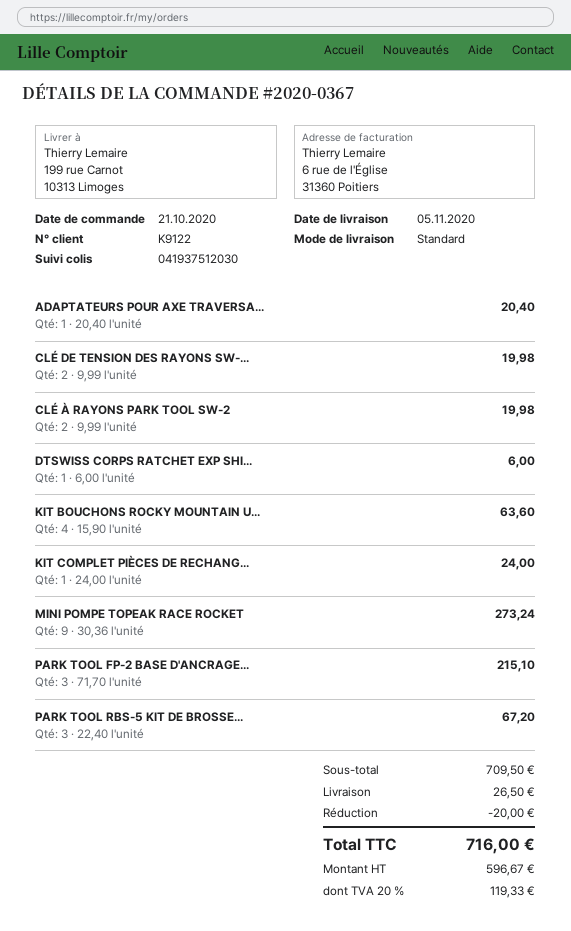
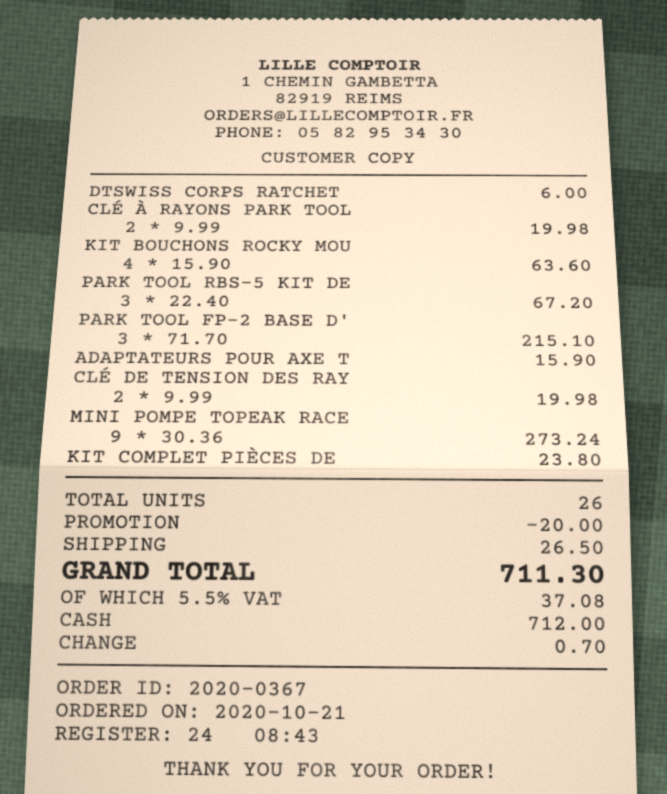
ADAPTATEURS POUR AXE TRAVERSA...: 1 x 20.40 = 20.40 -> 1 x 15.90 = 15.90
KIT COMPLET PIÈCES DE RECHANG...: 1 x 24.00 = 24.00 -> 1 x 23.80 = 23.80
tax: 20% = 119.33 -> 5.5% = 37.08
total: 716.00 -> 711.30

